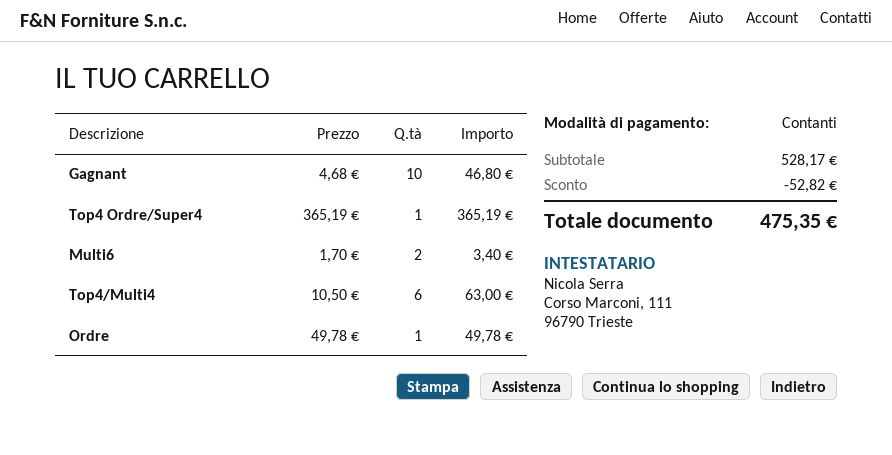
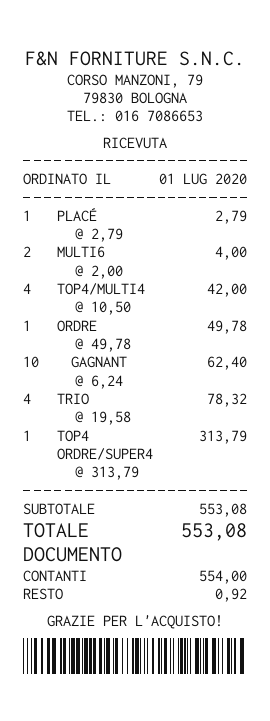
Gagnant: 10 x 4.68 = 46.80 -> 10 x 6.24 = 62.40
Top4 Ordre/Super4: 1 x 365.19 = 365.19 -> 1 x 313.79 = 313.79
Multi6: 2 x 1.70 = 3.40 -> 2 x 2.00 = 4.00
Top4/Multi4: 6 x 10.50 = 63.00 -> 4 x 10.50 = 42.00
PLACÉ: none -> 1 x 2.79 = 2.79
TRIO: none -> 4 x 19.58 = 78.32
subtotal: 528.17 -> 553.08
discount: 52.82 -> none
total: 475.35 -> 553.08

